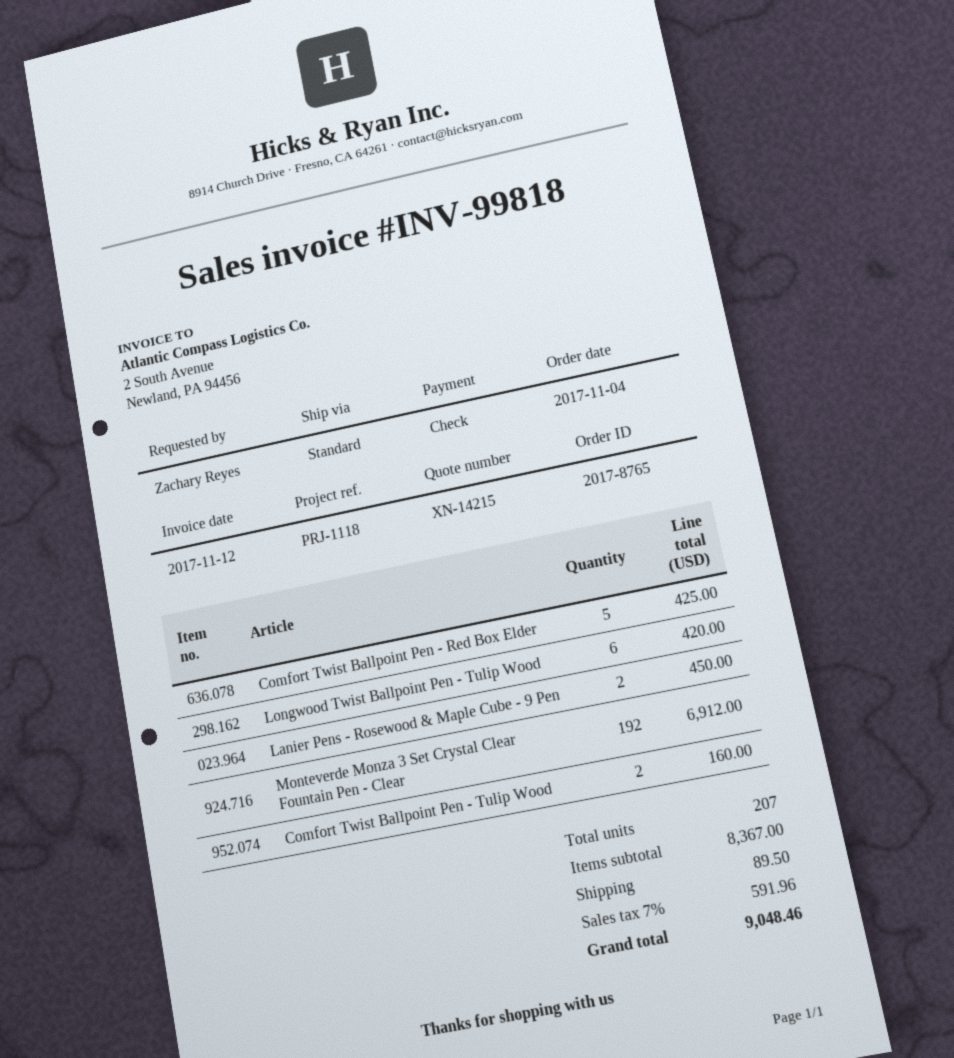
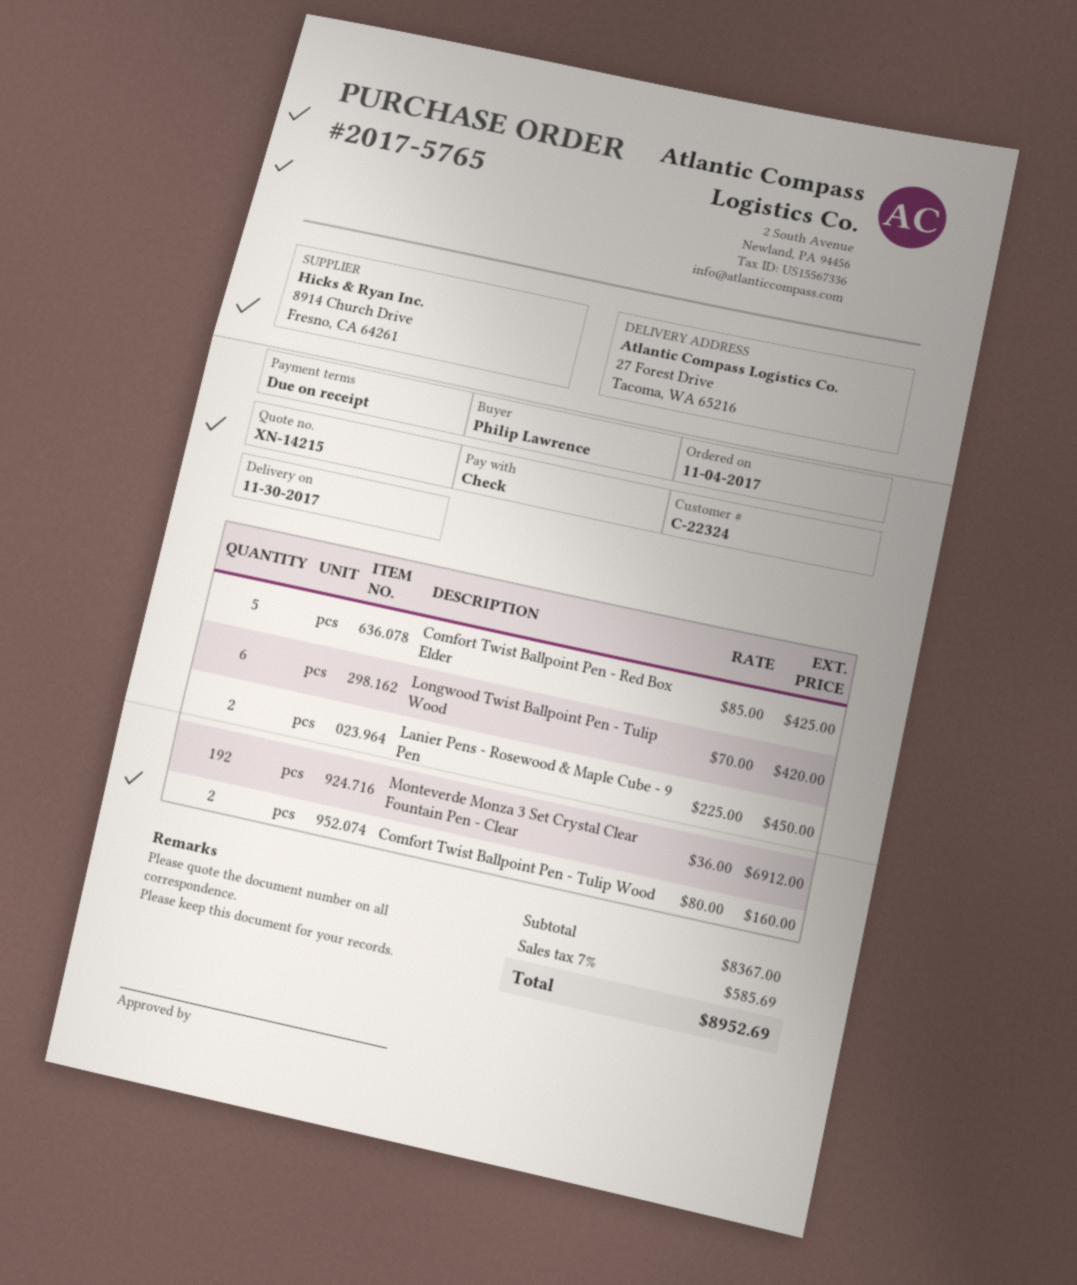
order number: 2017-8765 -> 2017-5765
ordered by: Zachary Reyes -> Philip Lawrence
shipping: 89.50 -> none
tax: 7% = 591.96 -> 7% = 585.69
total: 9048.46 -> 8952.69

